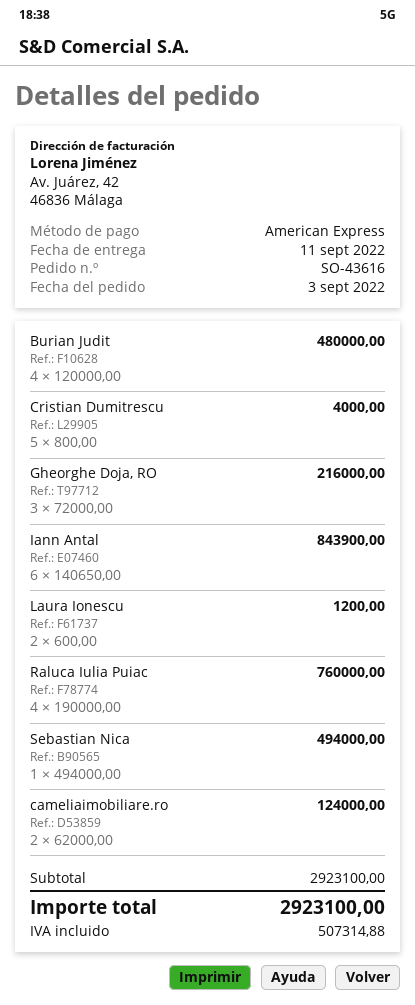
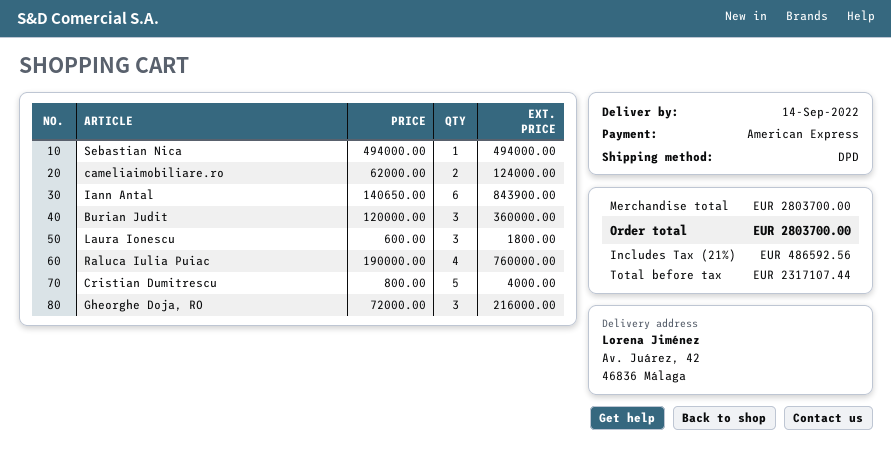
delivery date: 2022-09-11 -> 2022-09-14
Burian Judit: 4 x 120000.00 = 480000.00 -> 3 x 120000.00 = 360000.00
Laura Ionescu: 2 x 600.00 = 1200.00 -> 3 x 600.00 = 1800.00
subtotal: 2923100.00 -> 2803700.00
tax: 507314.88 -> 486592.56
total: 2923100.00 -> 2803700.00

